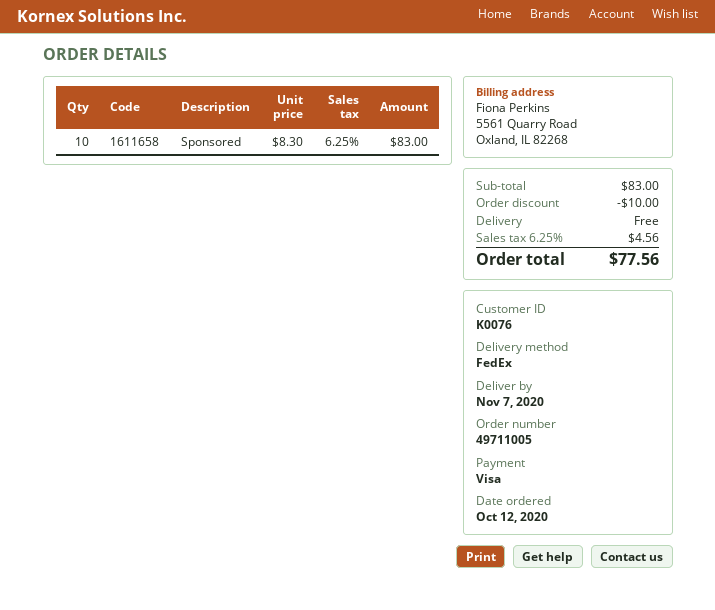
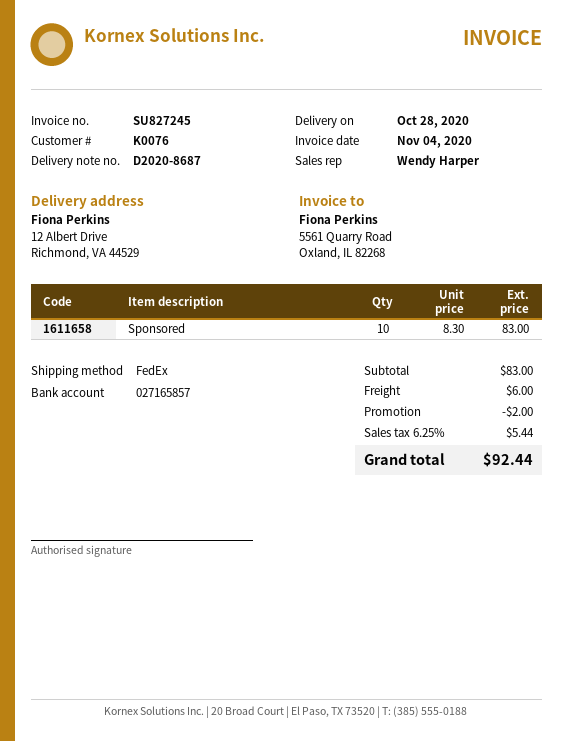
delivery date: 2020-11-07 -> 2020-10-28
discount: 10.00 -> 2.00
shipping: 0.00 -> 6.00
tax: 6.25% = 4.56 -> 6.25% = 5.44
total: 77.56 -> 92.44

